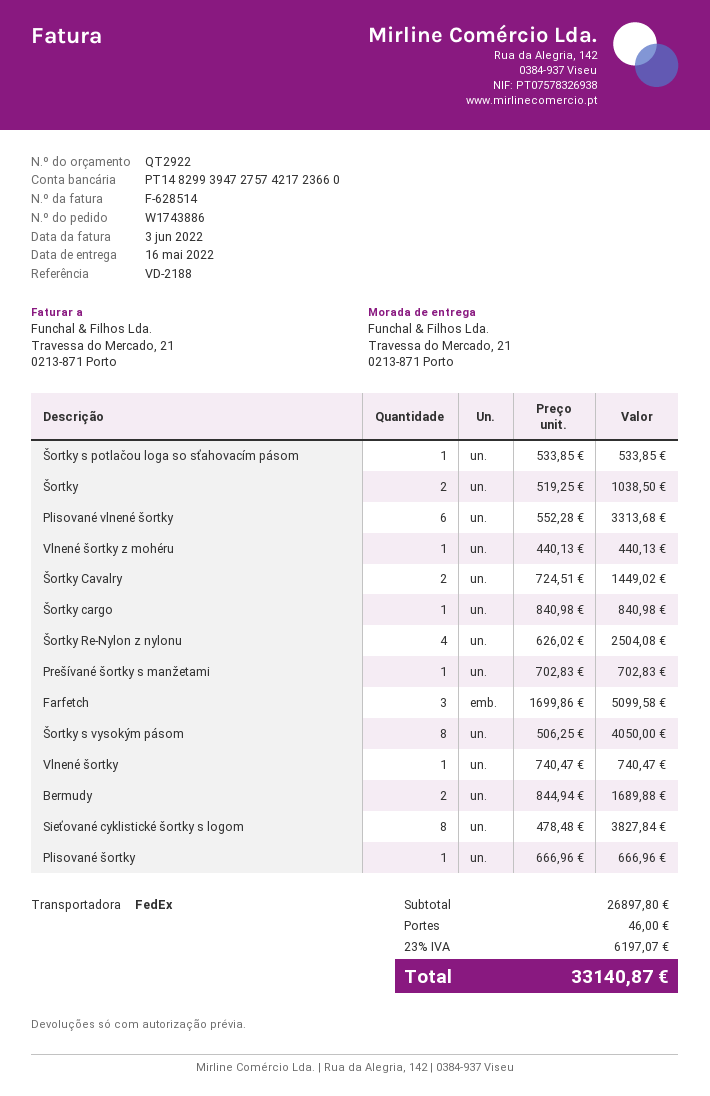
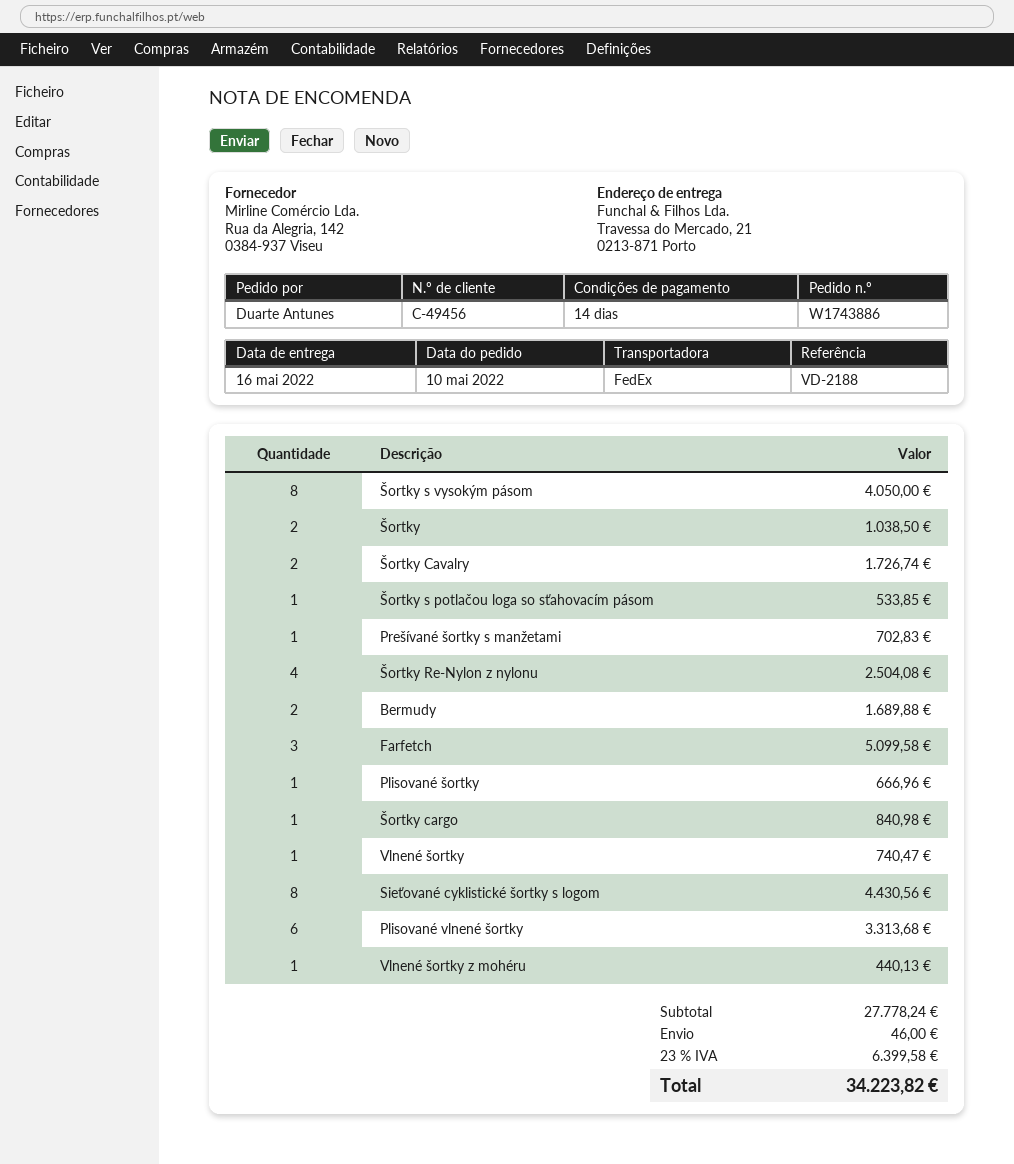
Šortky Cavalry: 2 for 1449.02 -> 2 for 1726.74
Sieťované cyklistické šortky s logom: 8 for 3827.84 -> 8 for 4430.56
subtotal: 26897.80 -> 27778.24
tax: 23% = 6197.07 -> 23% = 6399.58
total: 33140.87 -> 34223.82

